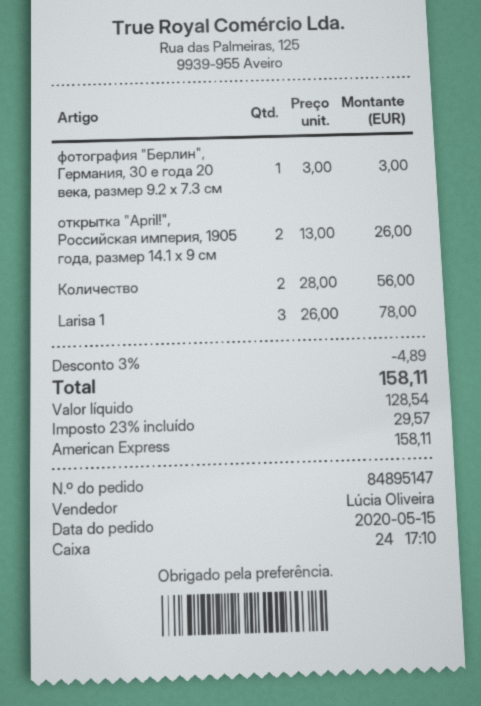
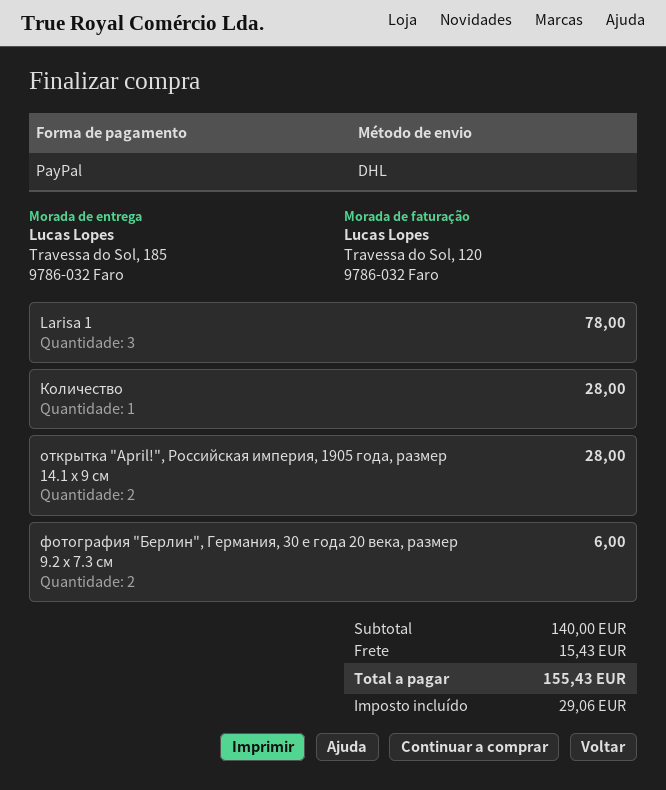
payment method: American Express -> PayPal
фотография "Берлин", Германия, 30 е года 20 века, размер 9.2 x 7.3 см: 1 for 3.00 -> 2 for 6.00
открытка "April!", Российская империя, 1905 года, размер 14.1 x 9 см: 2 for 26.00 -> 2 for 28.00
Количество: 2 for 56.00 -> 1 for 28.00
discount: 3% = 4.89 -> none
shipping: none -> 15.43
tax: 29.57 -> 29.06
total: 158.11 -> 155.43

